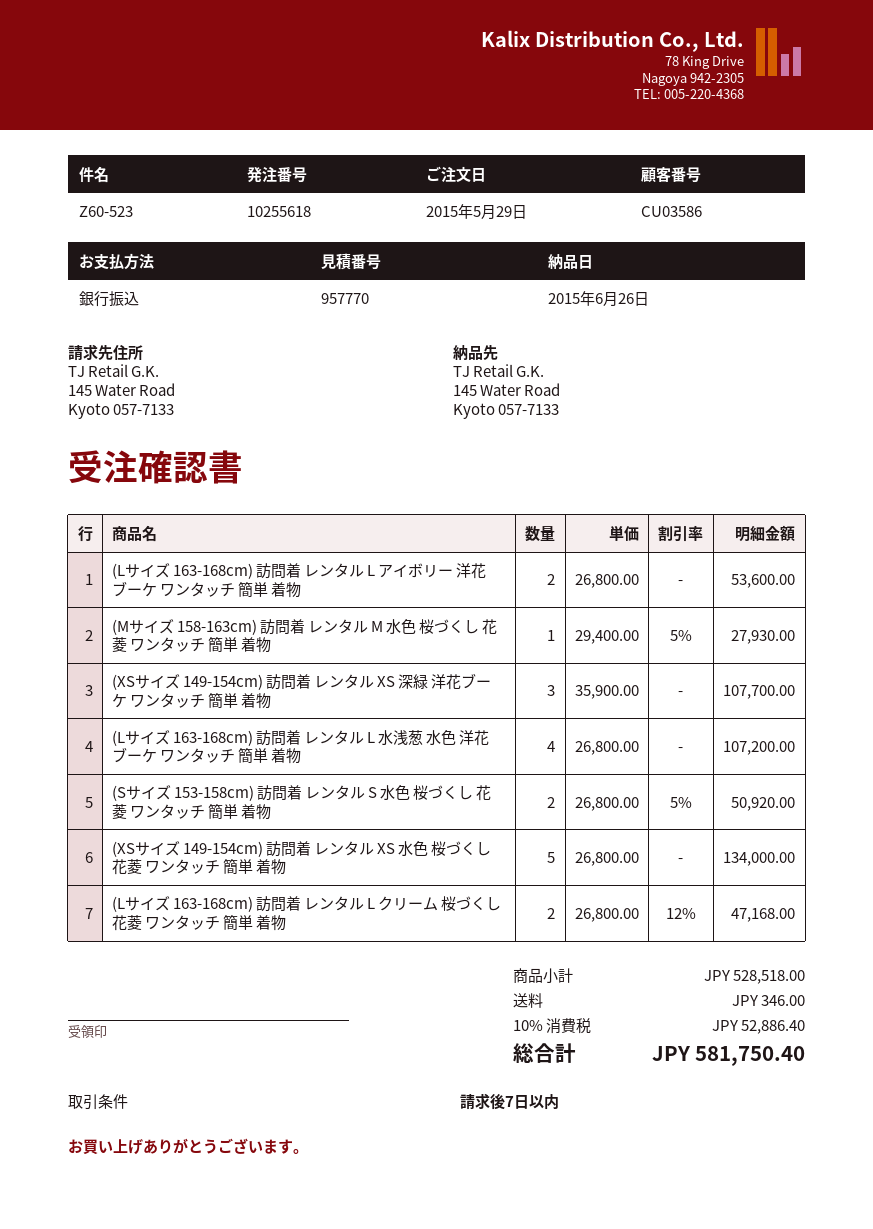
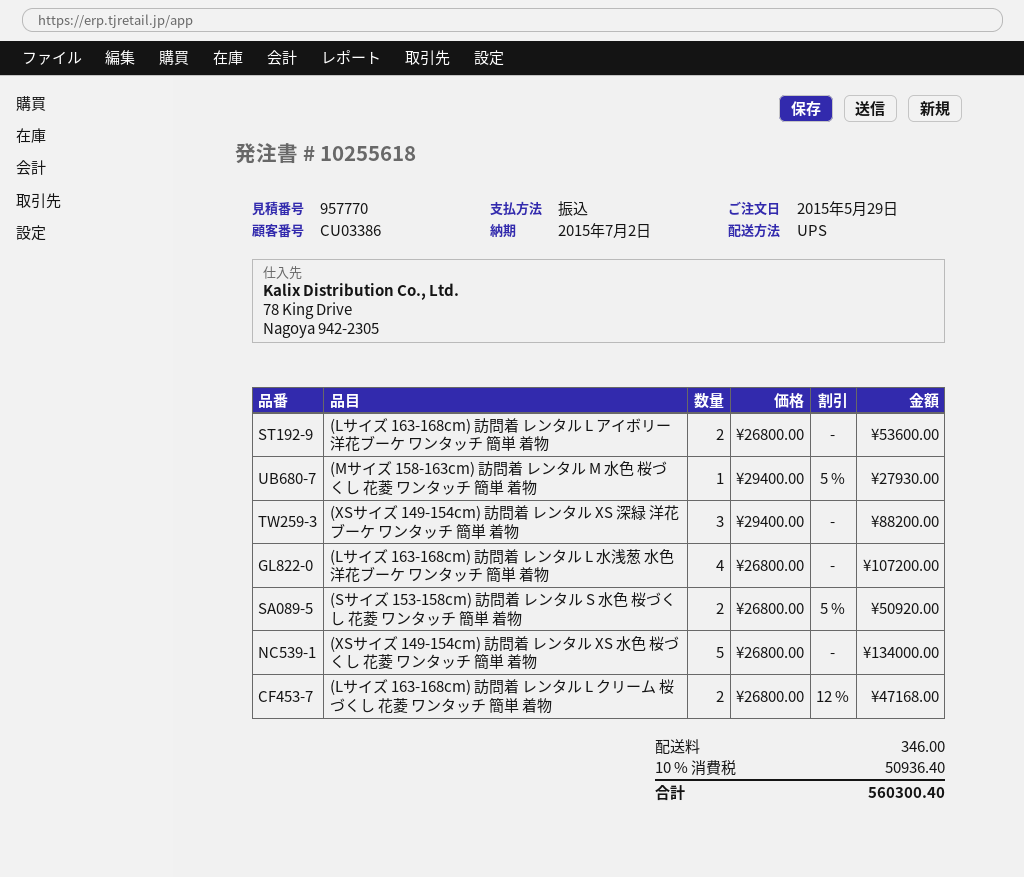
delivery date: 2015-06-26 -> 2015-07-02
customer number: CU03586 -> CU03386
(XSサイズ 149-154cm) 訪問着 レンタル XS 深緑 洋花ブーケ ワンタッチ 簡単 着物: 3 x 35900.00 = 107700.00 -> 3 x 29400.00 = 88200.00
tax: 10% = 52886.40 -> 10% = 50936.40
total: 581750.40 -> 560300.40

